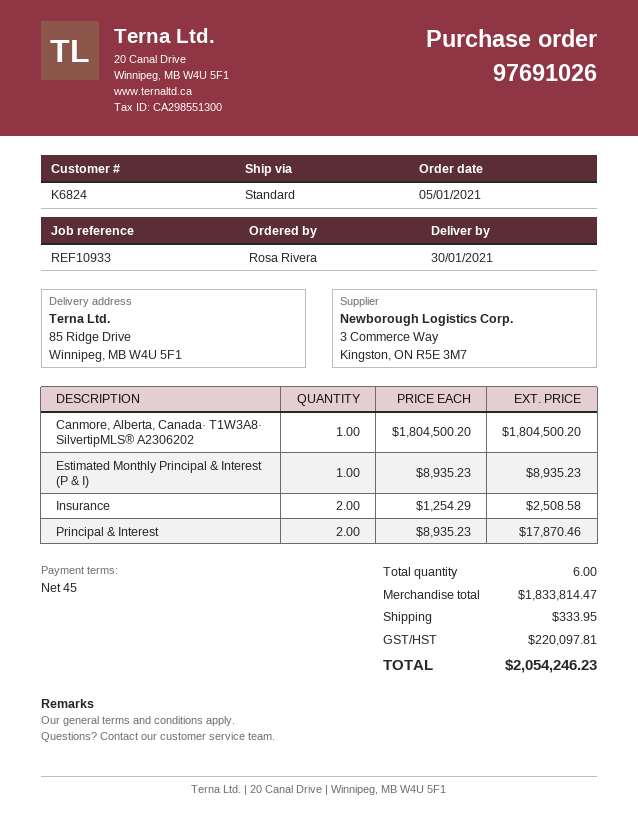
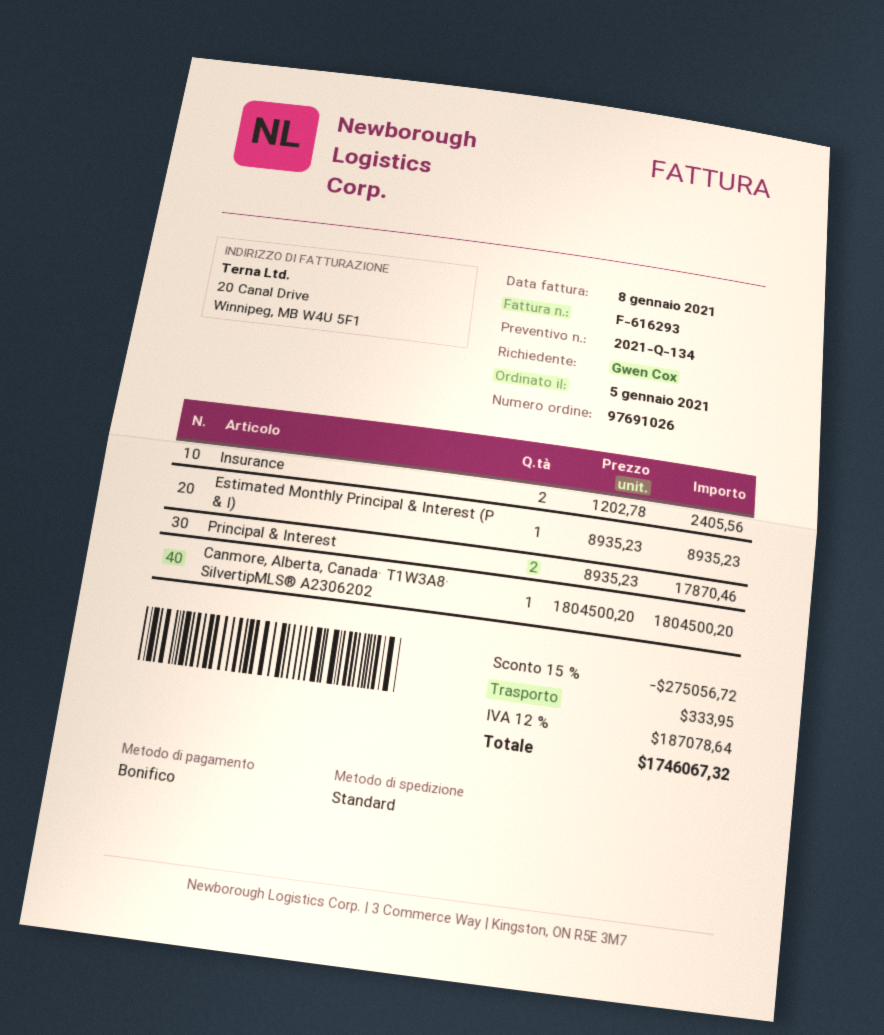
ordered by: Rosa Rivera -> Gwen Cox
Insurance: 2 x 1254.29 = 2508.58 -> 2 x 1202.78 = 2405.56
discount: none -> 15% = 275056.72
tax: 220097.81 -> 187078.64
total: 2054246.23 -> 1746067.32

